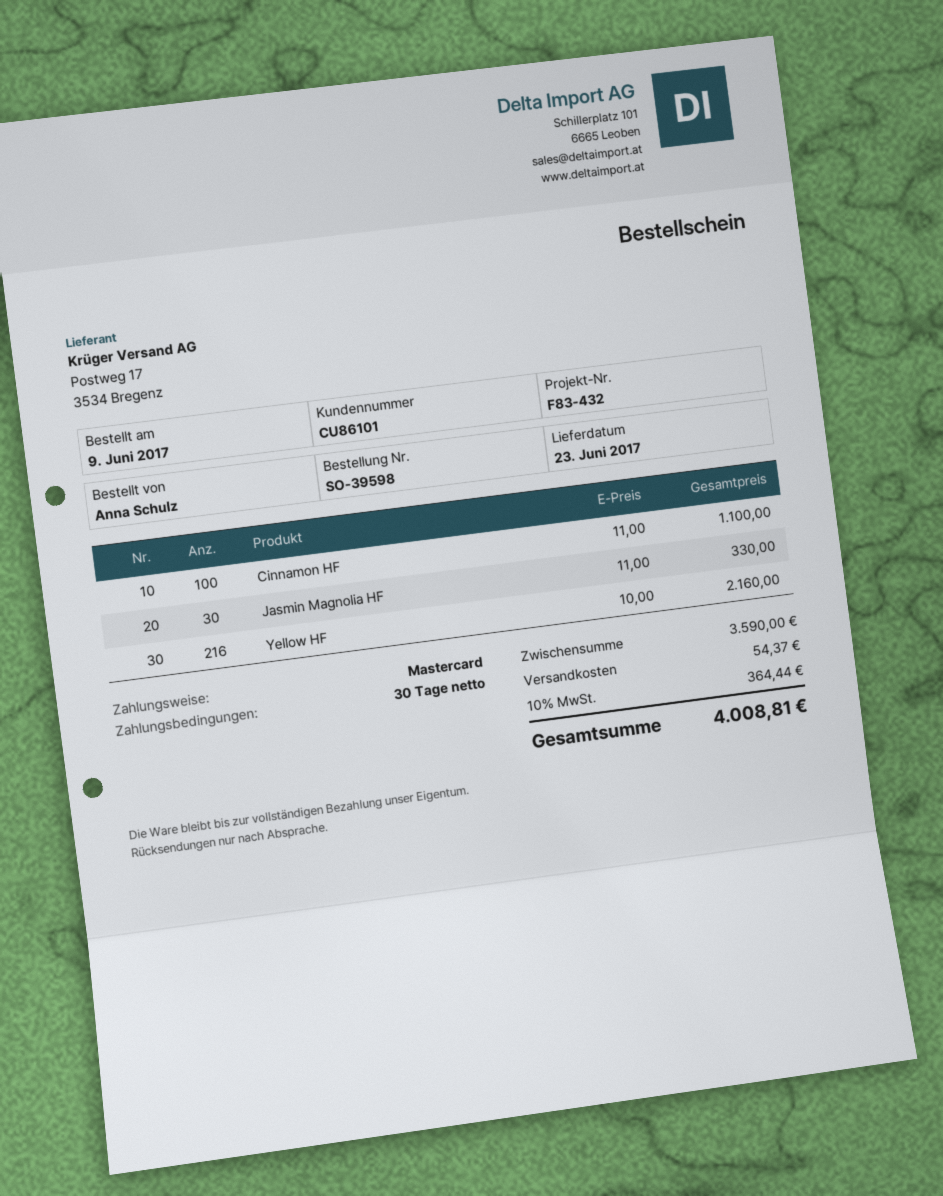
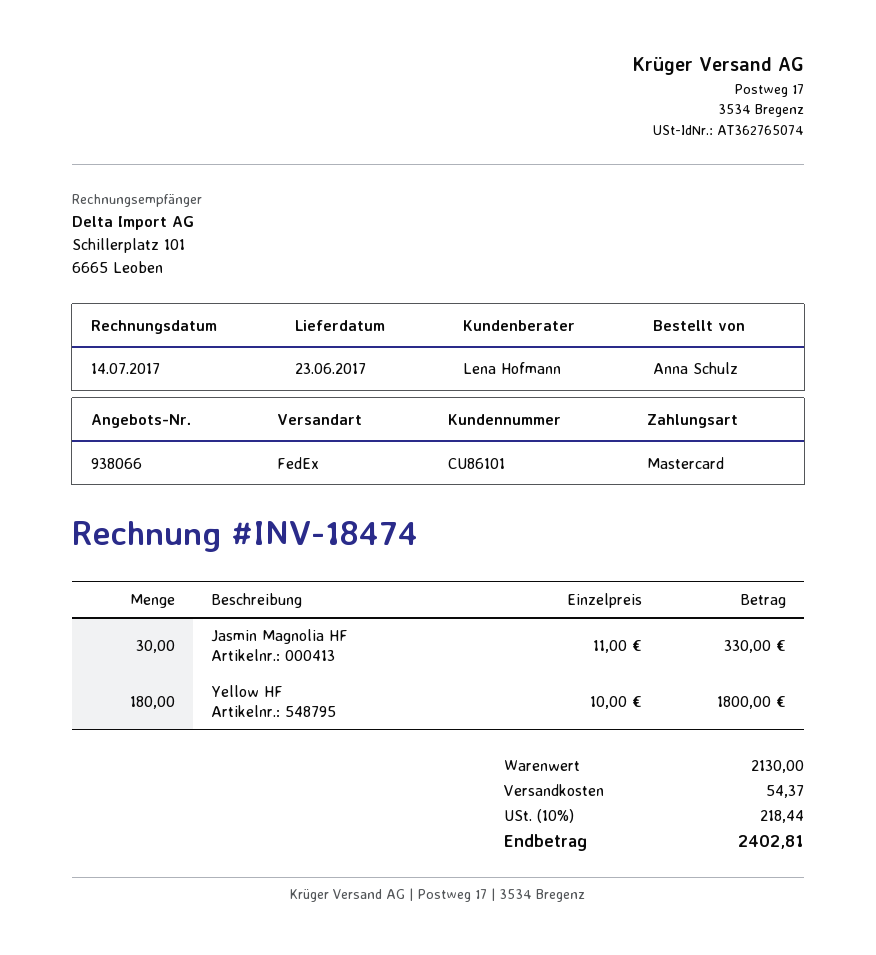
Cinnamon HF: 100 x 11.00 = 1100.00 -> none
Yellow HF: 216 x 10.00 = 2160.00 -> 180 x 10.00 = 1800.00
subtotal: 3590.00 -> 2130.00
tax: 10% = 364.44 -> 10% = 218.44
total: 4008.81 -> 2402.81

